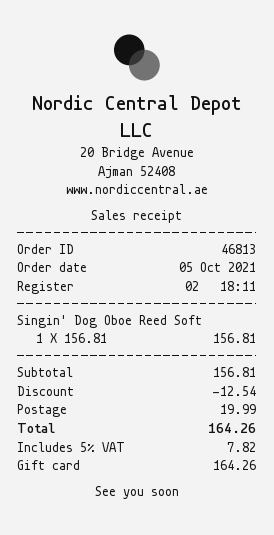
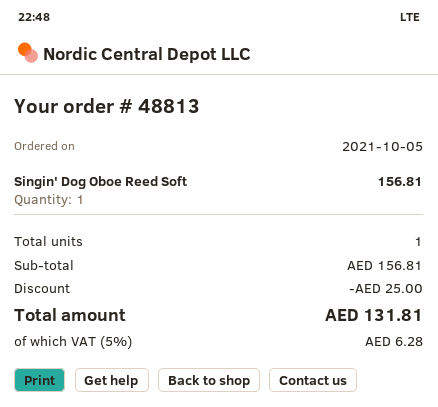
order number: 46813 -> 48813
discount: 12.54 -> 25.00
shipping: 19.99 -> none
tax: 5% = 7.82 -> 5% = 6.28
total: 164.26 -> 131.81

